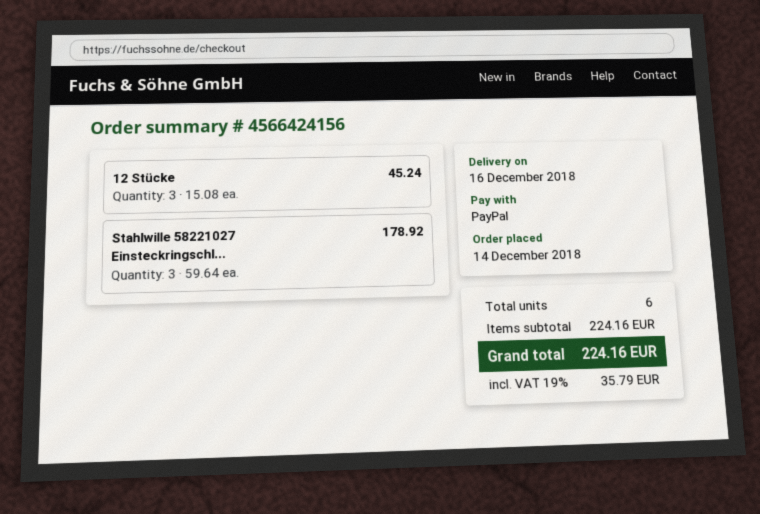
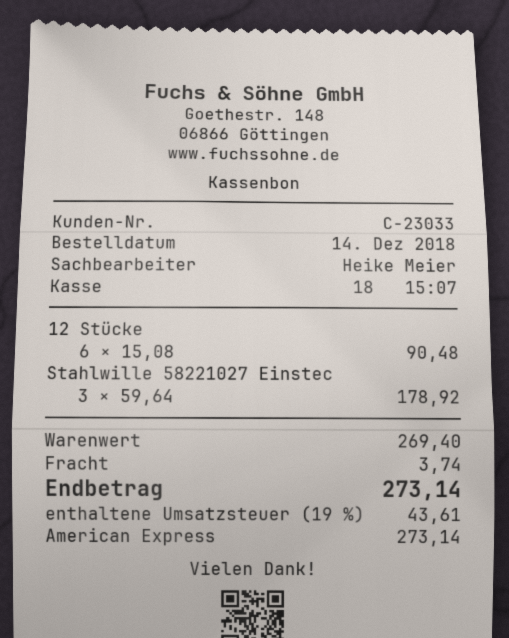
payment method: PayPal -> American Express
12 Stücke: 3 x 15.08 = 45.24 -> 6 x 15.08 = 90.48
subtotal: 224.16 -> 269.40
shipping: none -> 3.74
tax: 19% = 35.79 -> 19% = 43.61
total: 224.16 -> 273.14

